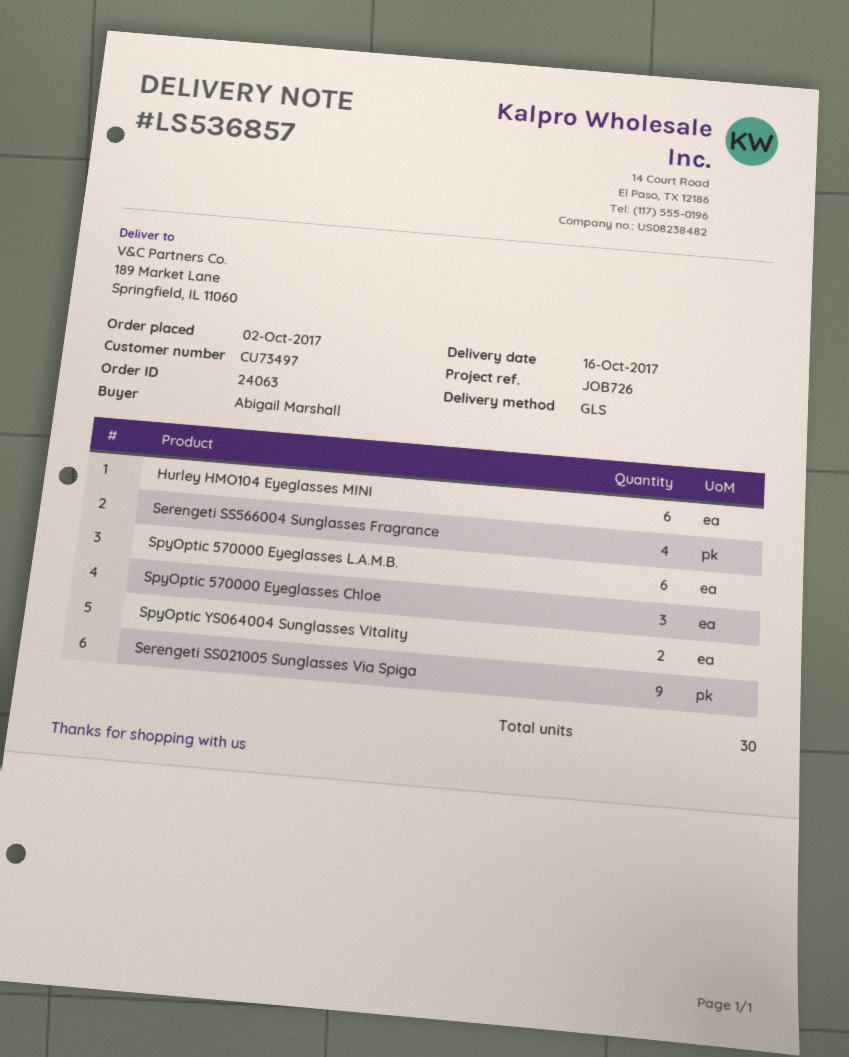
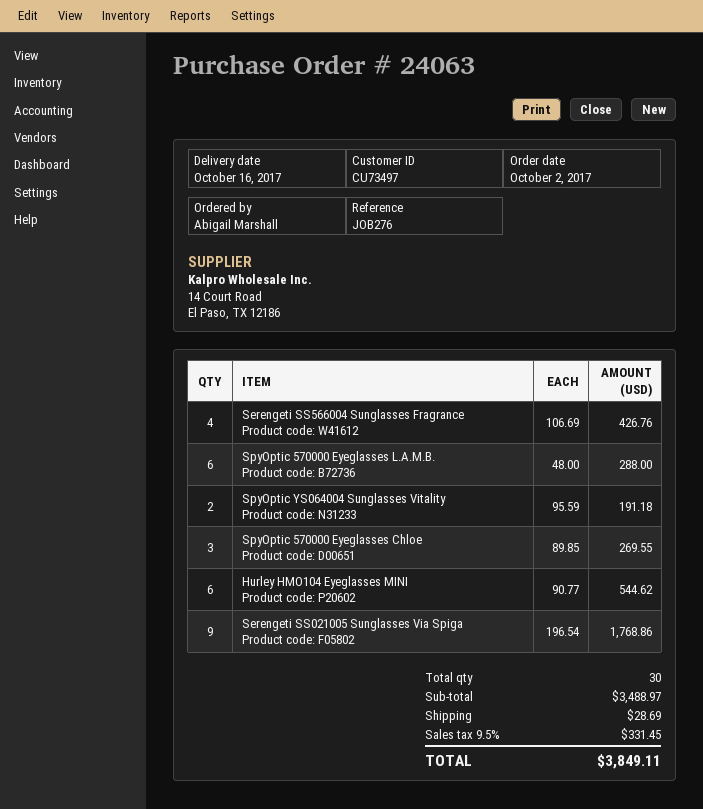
reference: JOB726 -> JOB276

